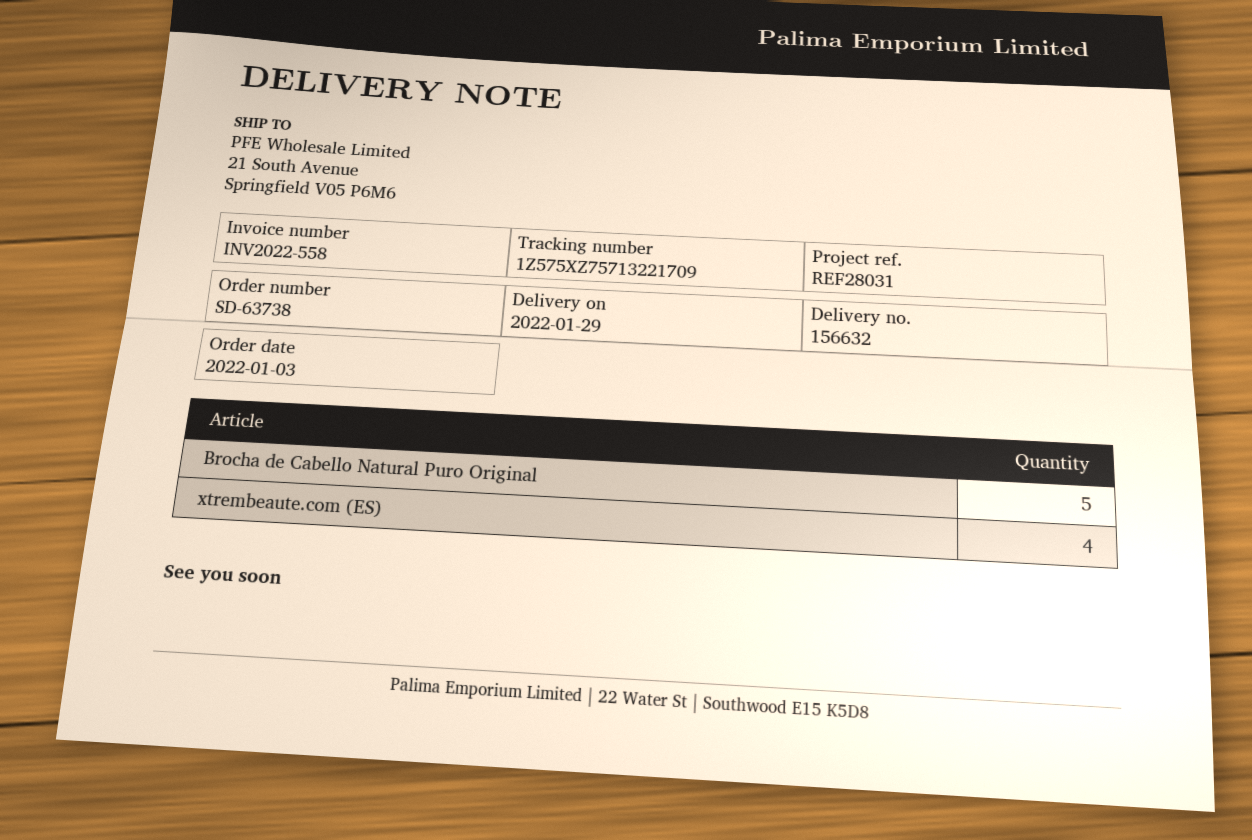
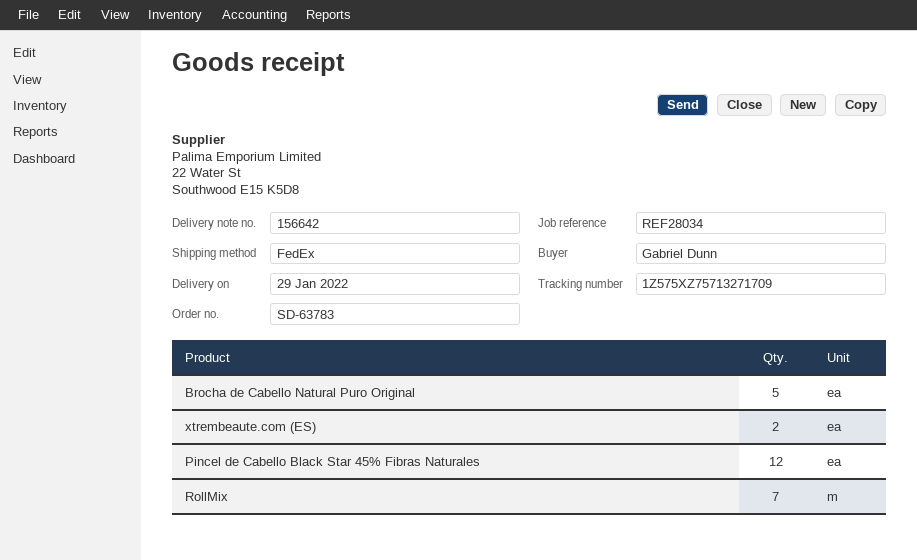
order number: SD-63738 -> SD-63783
delivery note number: 156632 -> 156642
reference: REF28031 -> REF28034
tracking number: 1Z575XZ75713221709 -> 1Z575XZ75713271709
xtrembeaute.com (ES): 4 -> 2
Pincel de Cabello Black Star 45% Fibras Naturales: none -> 12
RollMix: none -> 7

